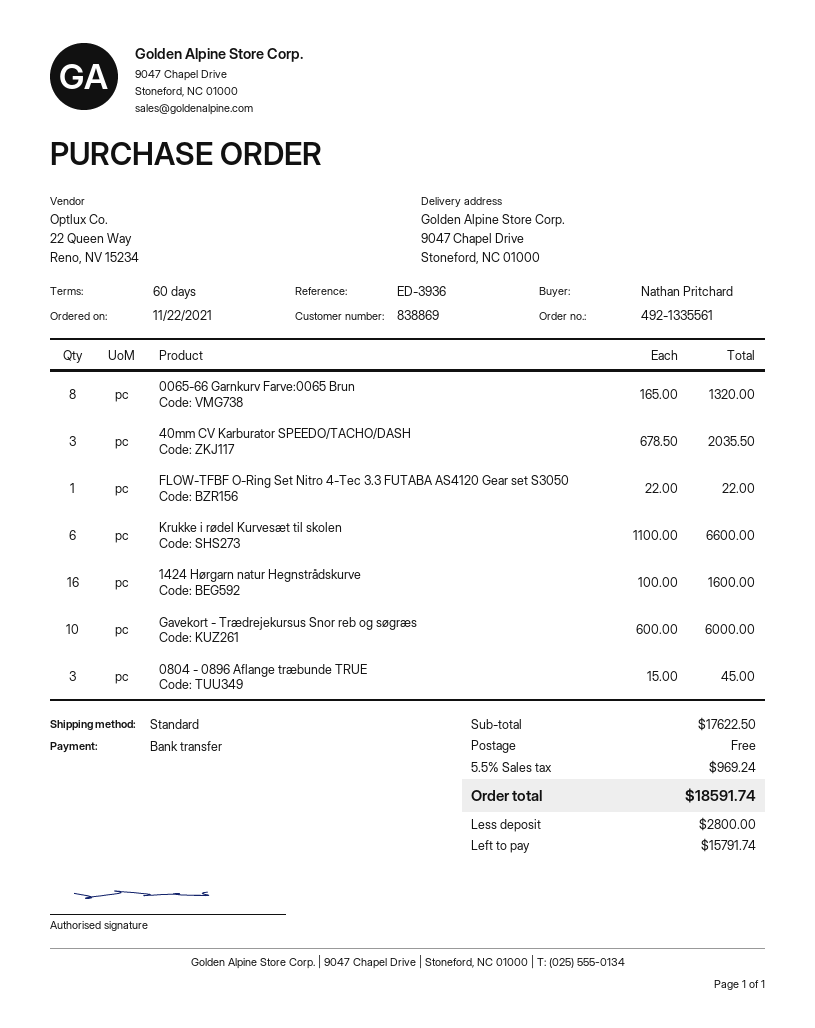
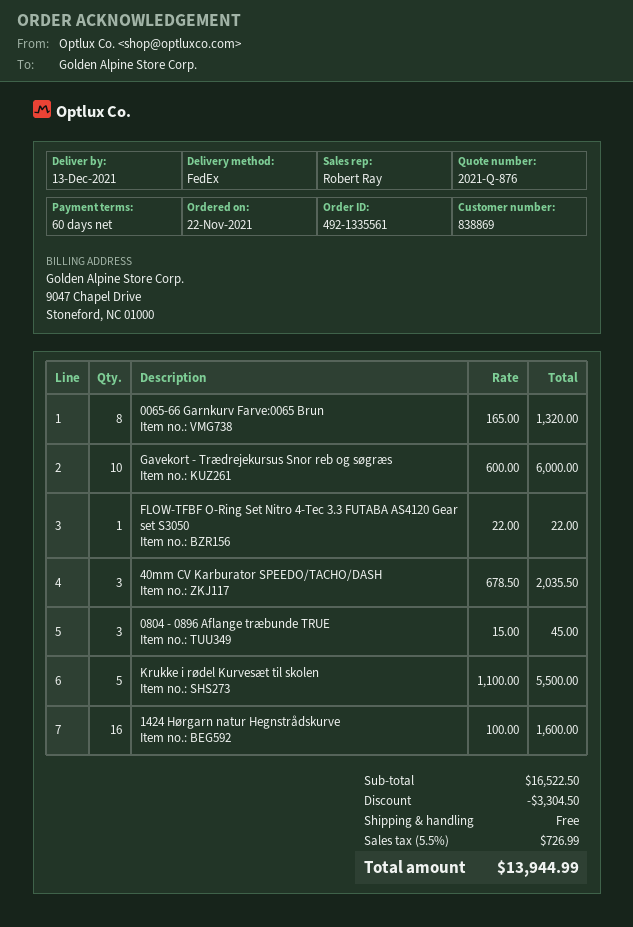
shipping method: standard -> FedEx
Krukke i rødel Kurvesæt til skolen: 6 x 1100.00 = 6600.00 -> 5 x 1100.00 = 5500.00
subtotal: 17622.50 -> 16522.50
discount: none -> 3304.50
tax: 5.5% = 969.24 -> 5.5% = 726.99
total: 18591.74 -> 13944.99

